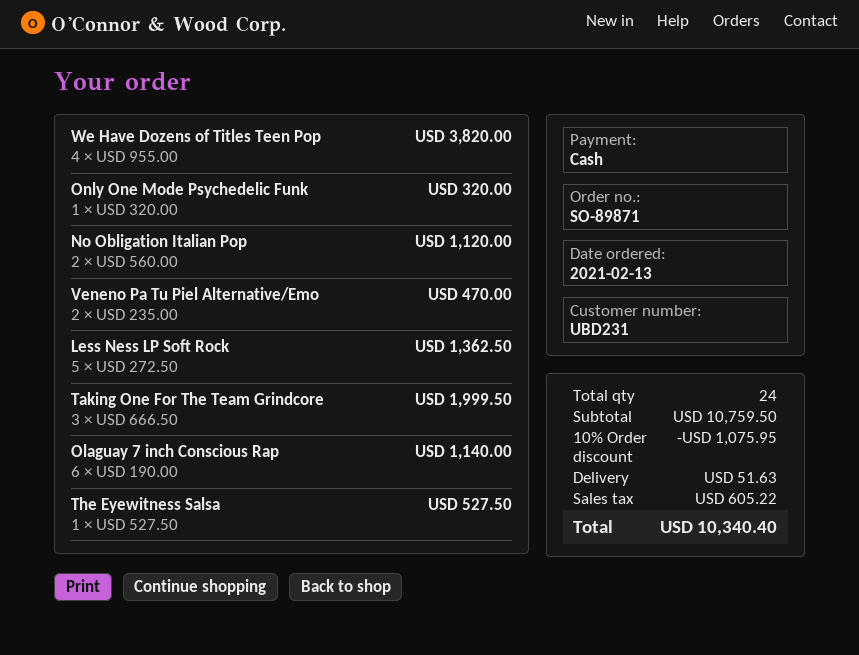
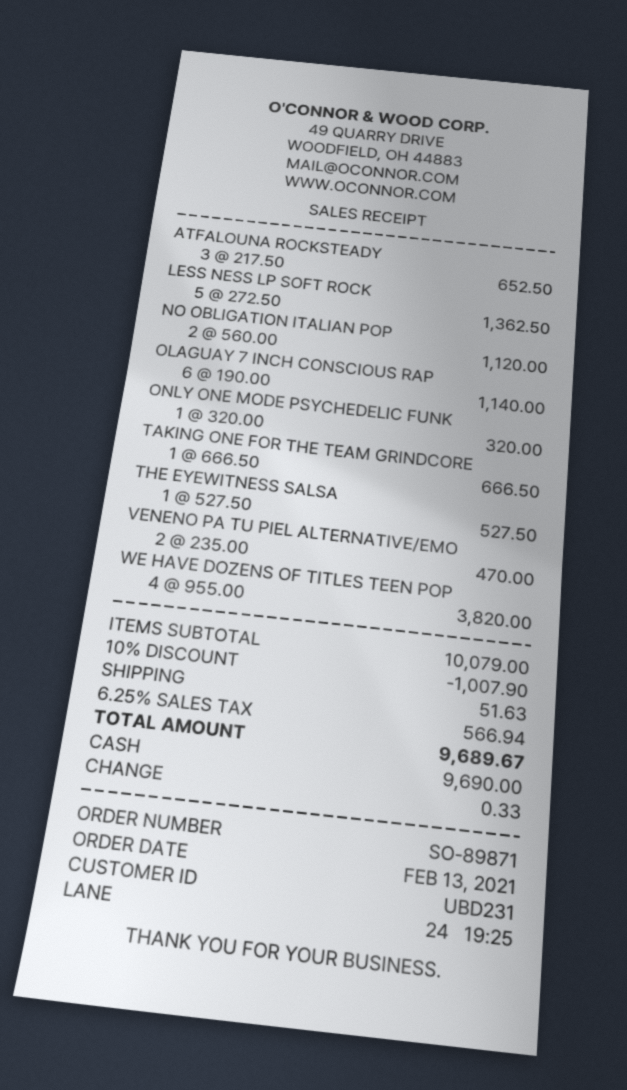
Taking One For The Team Grindcore: 3 x 666.50 = 1999.50 -> 1 x 666.50 = 666.50
ATFALOUNA ROCKSTEADY: none -> 3 x 217.50 = 652.50
subtotal: 10759.50 -> 10079.00
discount: 10% = 1075.95 -> 10% = 1007.90
tax: 605.22 -> 566.94
total: 10340.40 -> 9689.67

